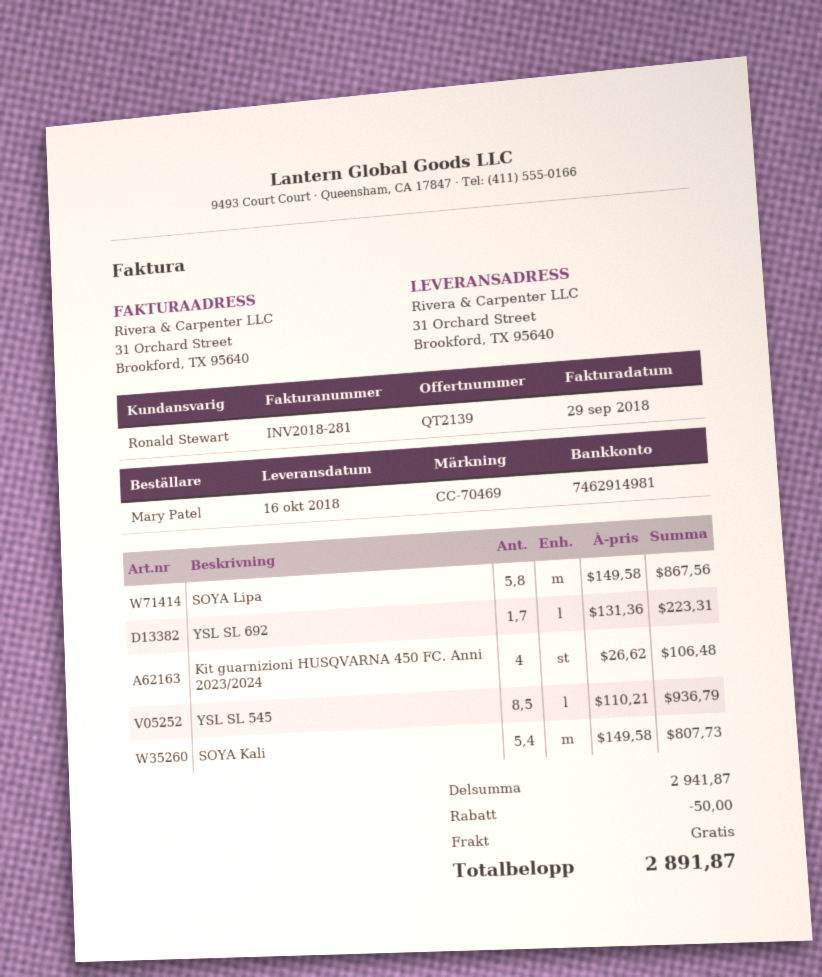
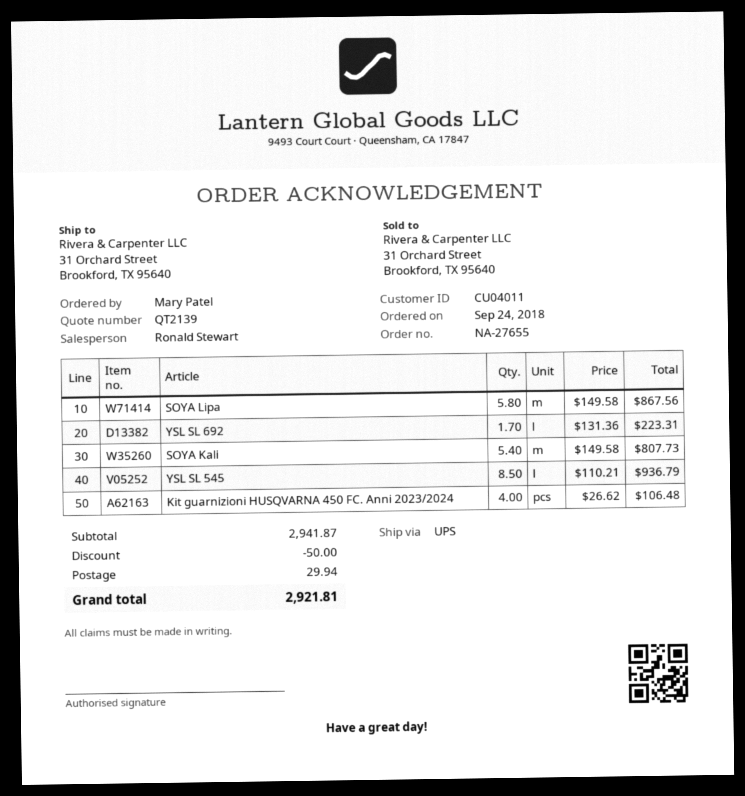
shipping: 0.00 -> 29.94
total: 2891.87 -> 2921.81

